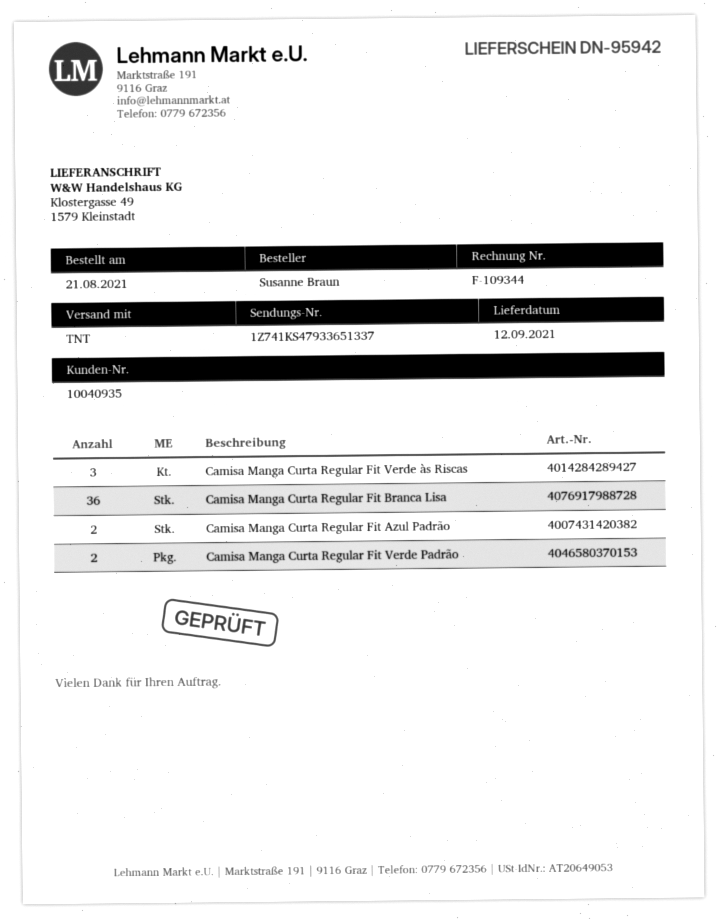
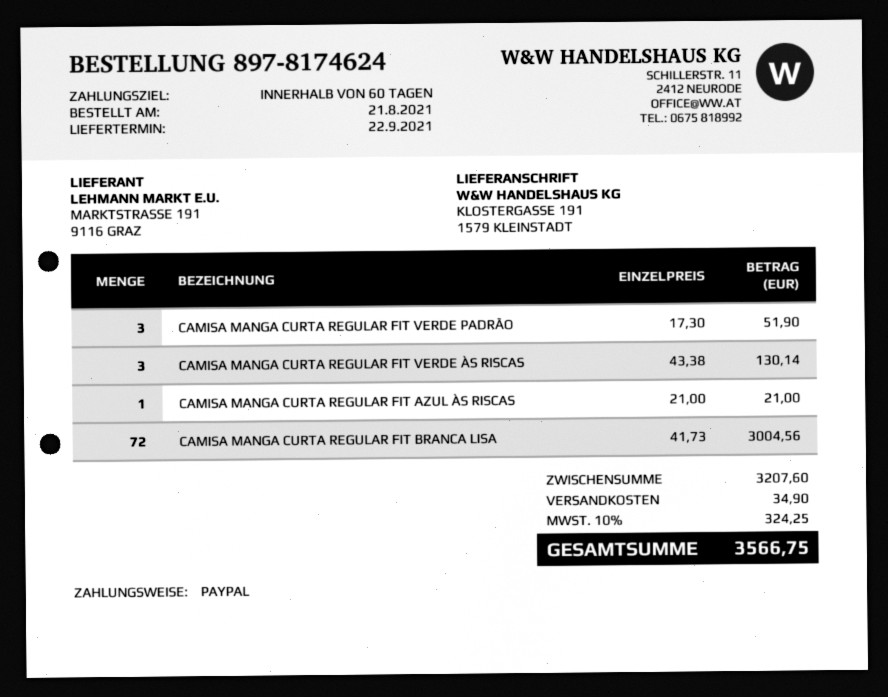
delivery date: 2021-09-12 -> 2021-09-22
ship to: Klostergasse 49, 1579 Kleinstadt -> KLOSTERGASSE 191, 1579 KLEINSTADT
Camisa Manga Curta Regular Fit Branca Lisa: 36 -> 72
Camisa Manga Curta Regular Fit Azul Padrão: 2 -> none
Camisa Manga Curta Regular Fit Verde Padrão: 2 -> 3
CAMISA MANGA CURTA REGULAR FIT AZUL ÀS RISCAS: none -> 1

